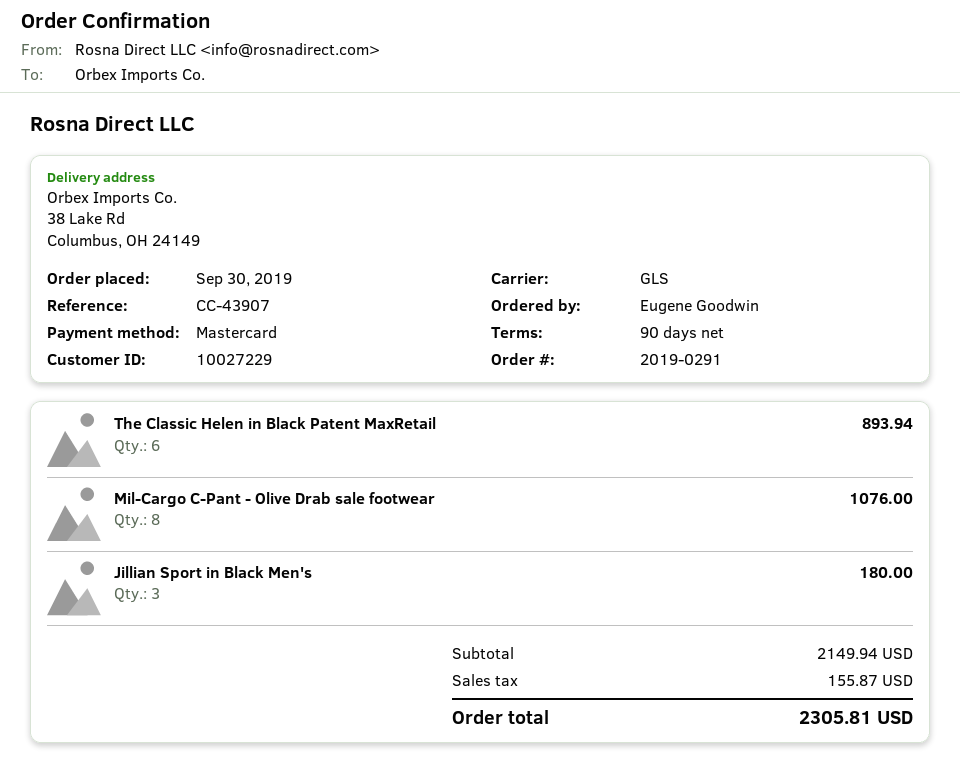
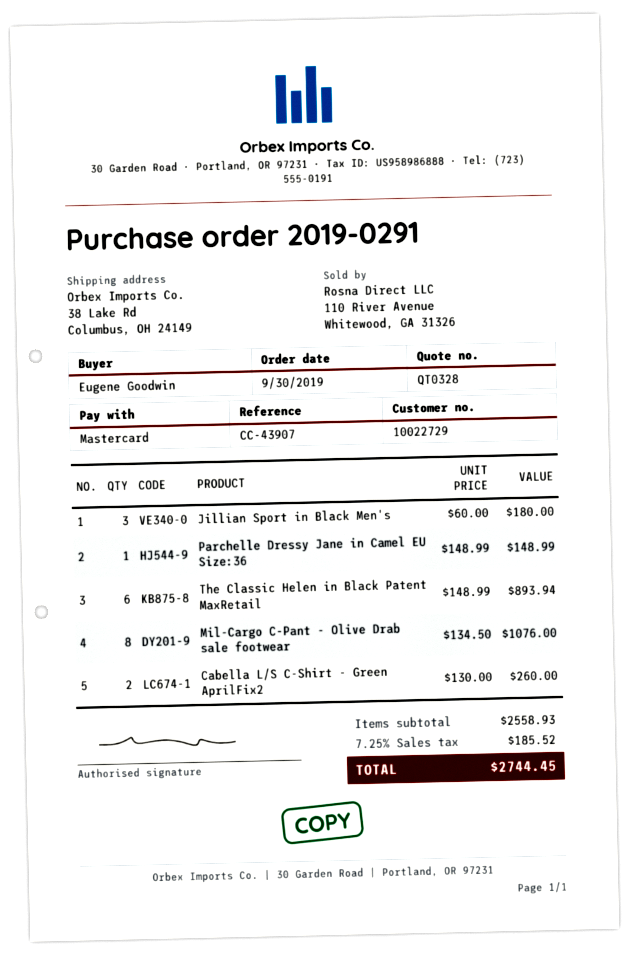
customer number: 10027229 -> 10022729
Parchelle Dressy Jane in Camel EU Size:36: none -> 1 for 148.99
Cabella L/S C-Shirt - Green AprilFix2: none -> 2 for 260.00
subtotal: 2149.94 -> 2558.93
tax: 155.87 -> 185.52
total: 2305.81 -> 2744.45

